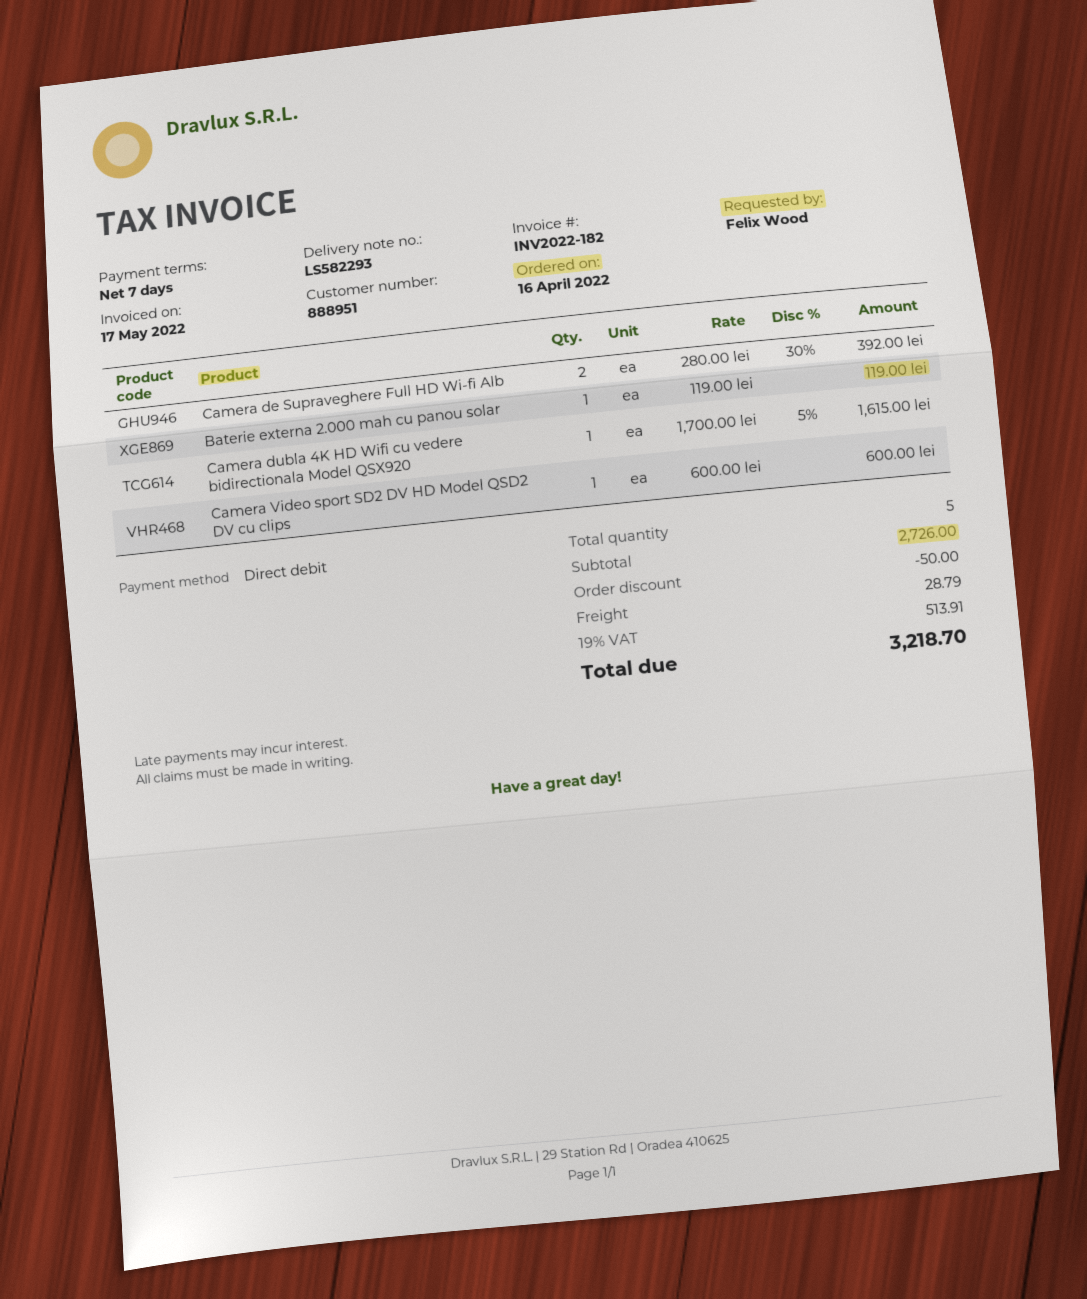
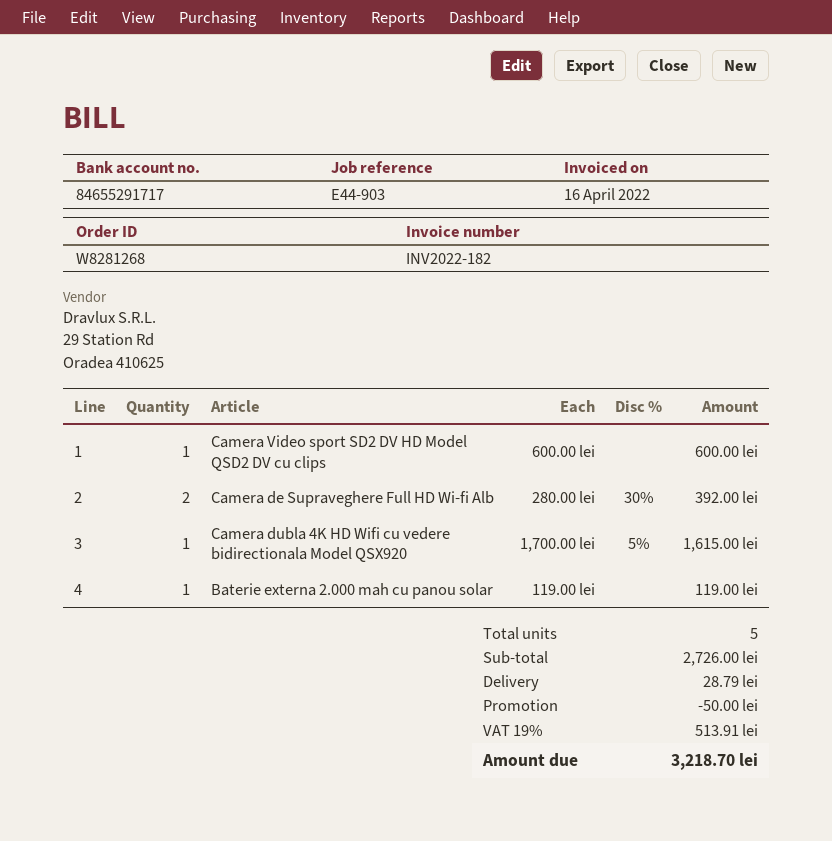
invoice date: 2022-05-17 -> 2022-04-16

